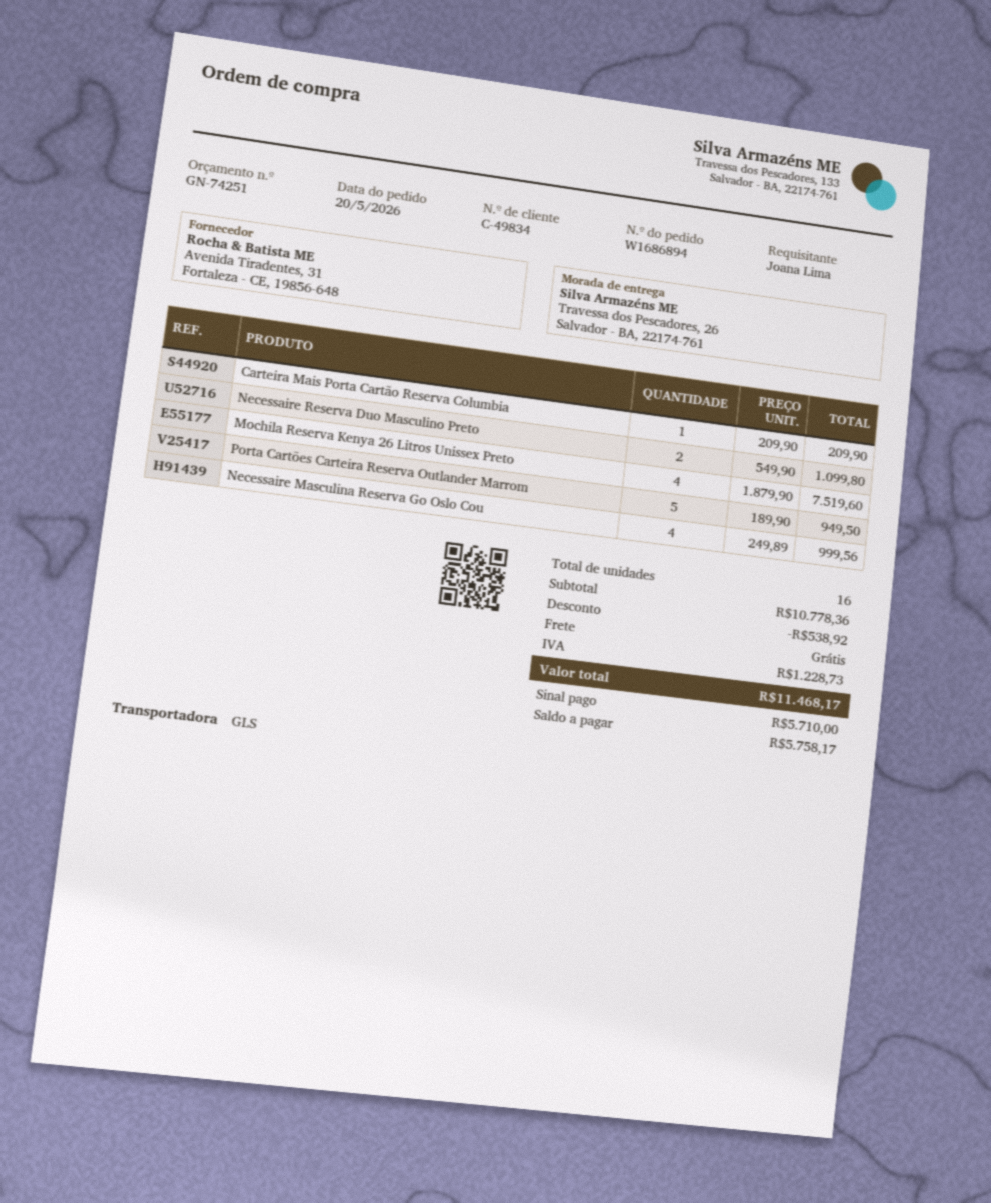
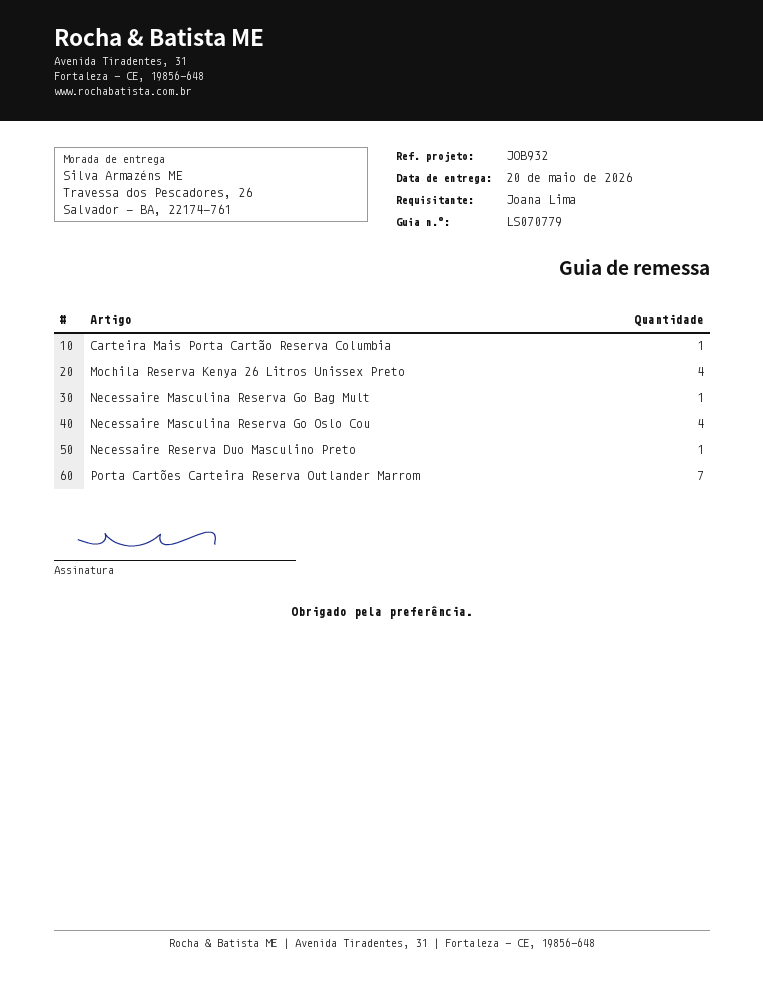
Necessaire Reserva Duo Masculino Preto: 2 -> 1
Porta Cartões Carteira Reserva Outlander Marrom: 5 -> 7
Necessaire Masculina Reserva Go Bag Mult: none -> 1

